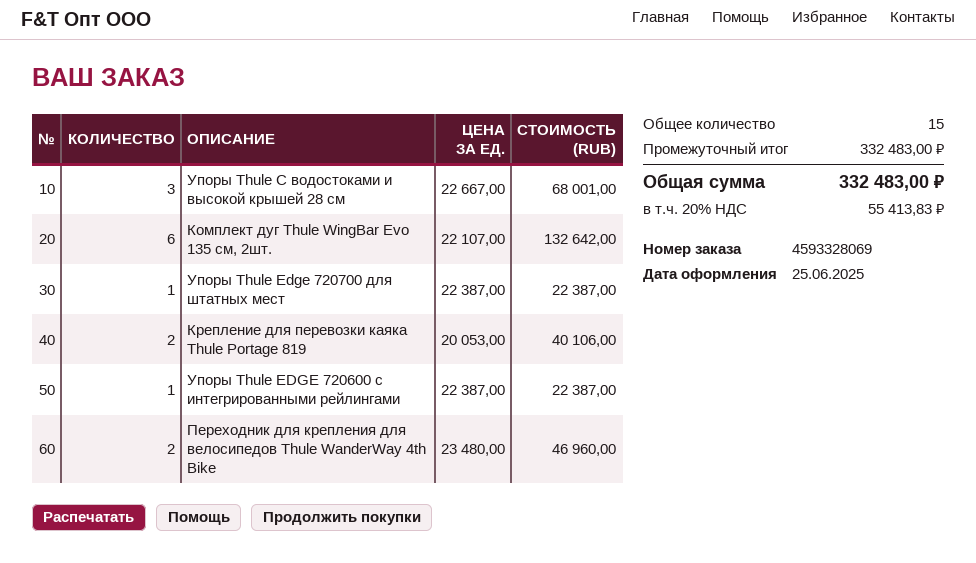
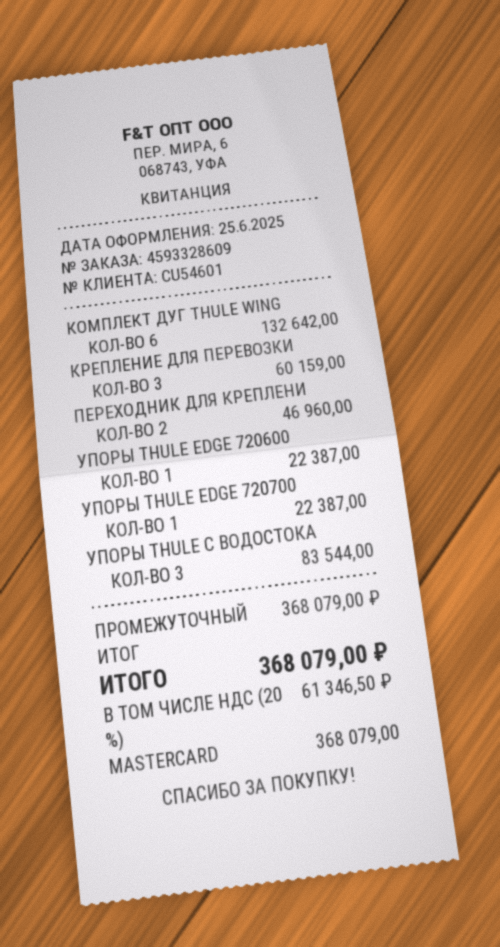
order number: 4593328069 -> 4593328609
Упоры Thule С водостоками и высокой крышей 28 см: 3 for 68001.00 -> 3 for 83544.00
Крепление для перевозки каяка Thule Portage 819: 2 for 40106.00 -> 3 for 60159.00
subtotal: 332483.00 -> 368079.00
tax: 20% = 55413.83 -> 20% = 61346.50
total: 332483.00 -> 368079.00

